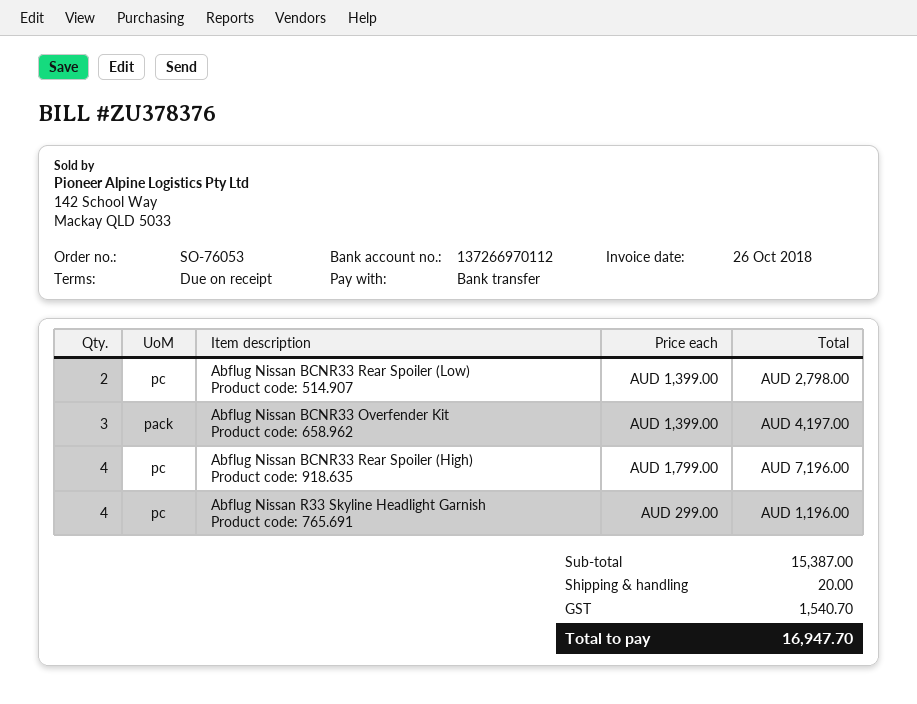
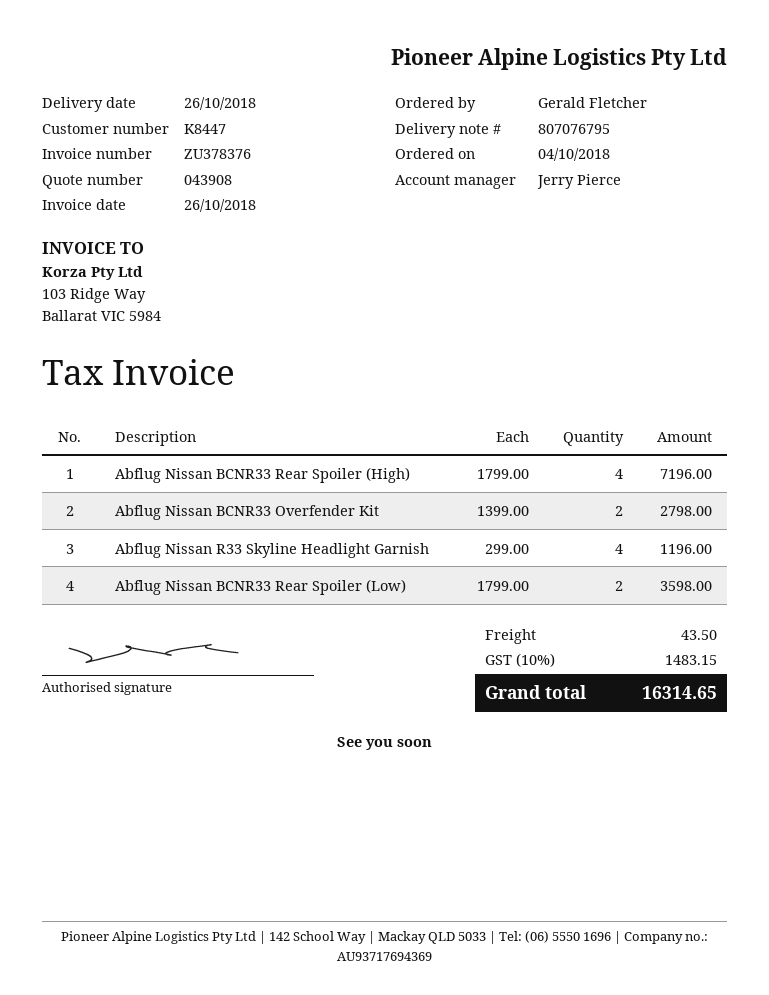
Abflug Nissan BCNR33 Rear Spoiler (Low): 2 x 1399.00 = 2798.00 -> 2 x 1799.00 = 3598.00
Abflug Nissan BCNR33 Overfender Kit: 3 x 1399.00 = 4197.00 -> 2 x 1399.00 = 2798.00
shipping: 20.00 -> 43.50
tax: 1540.70 -> 1483.15
total: 16947.70 -> 16314.65

